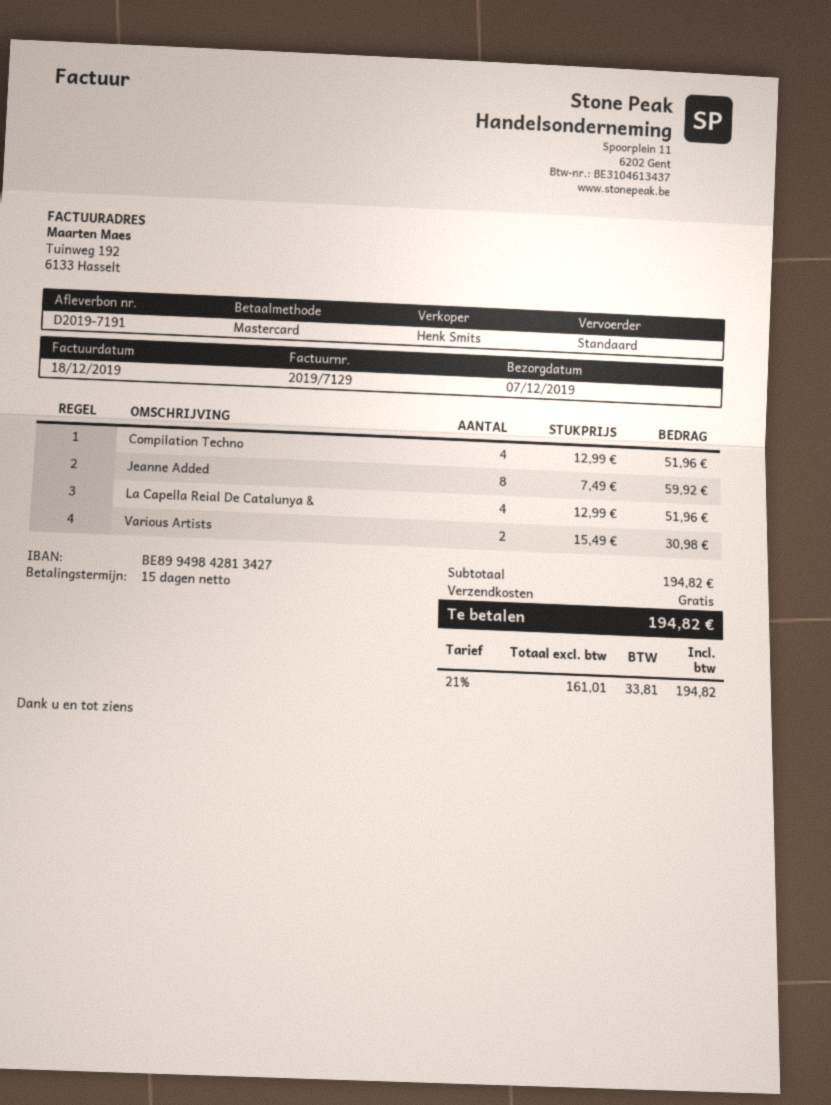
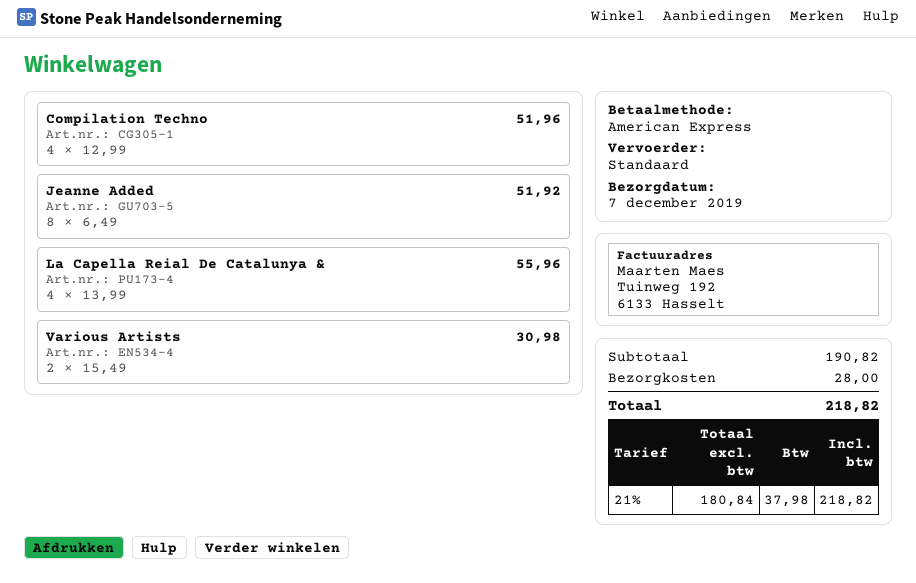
payment method: Mastercard -> American Express
Jeanne Added: 8 x 7.49 = 59.92 -> 8 x 6.49 = 51.92
La Capella Reial De Catalunya &: 4 x 12.99 = 51.96 -> 4 x 13.99 = 55.96
subtotal: 194.82 -> 190.82
shipping: 0.00 -> 28.00
net: 161.01 -> 180.84
tax: 21% = 33.81 -> 21% = 37.98
total: 194.82 -> 218.82

